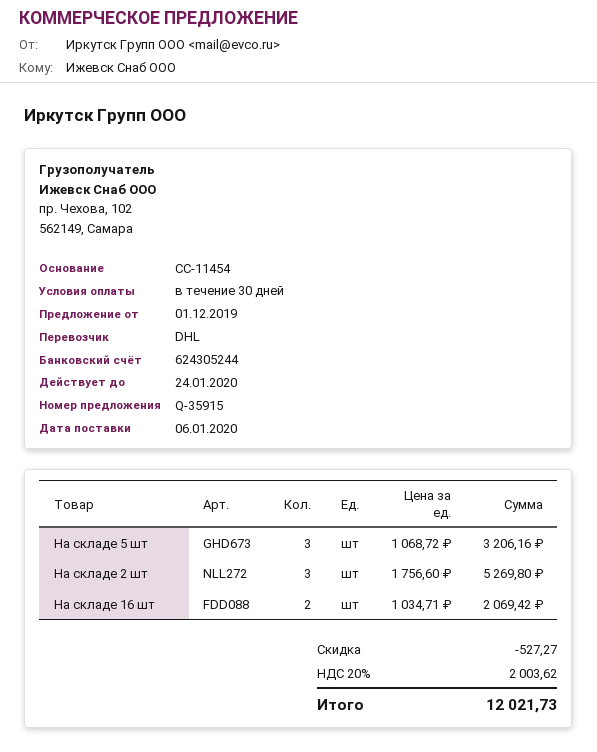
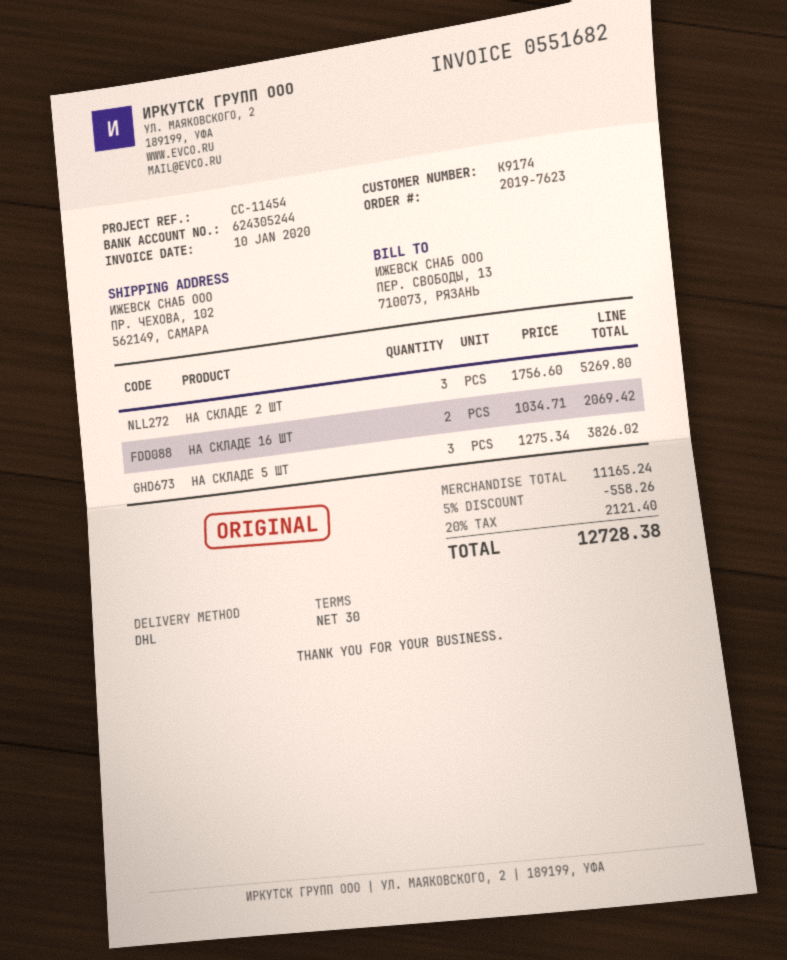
На складе 5 шт: 3 x 1068.72 = 3206.16 -> 3 x 1275.34 = 3826.02
discount: 527.27 -> 558.26
tax: 20% = 2003.62 -> 20% = 2121.40
total: 12021.73 -> 12728.38

